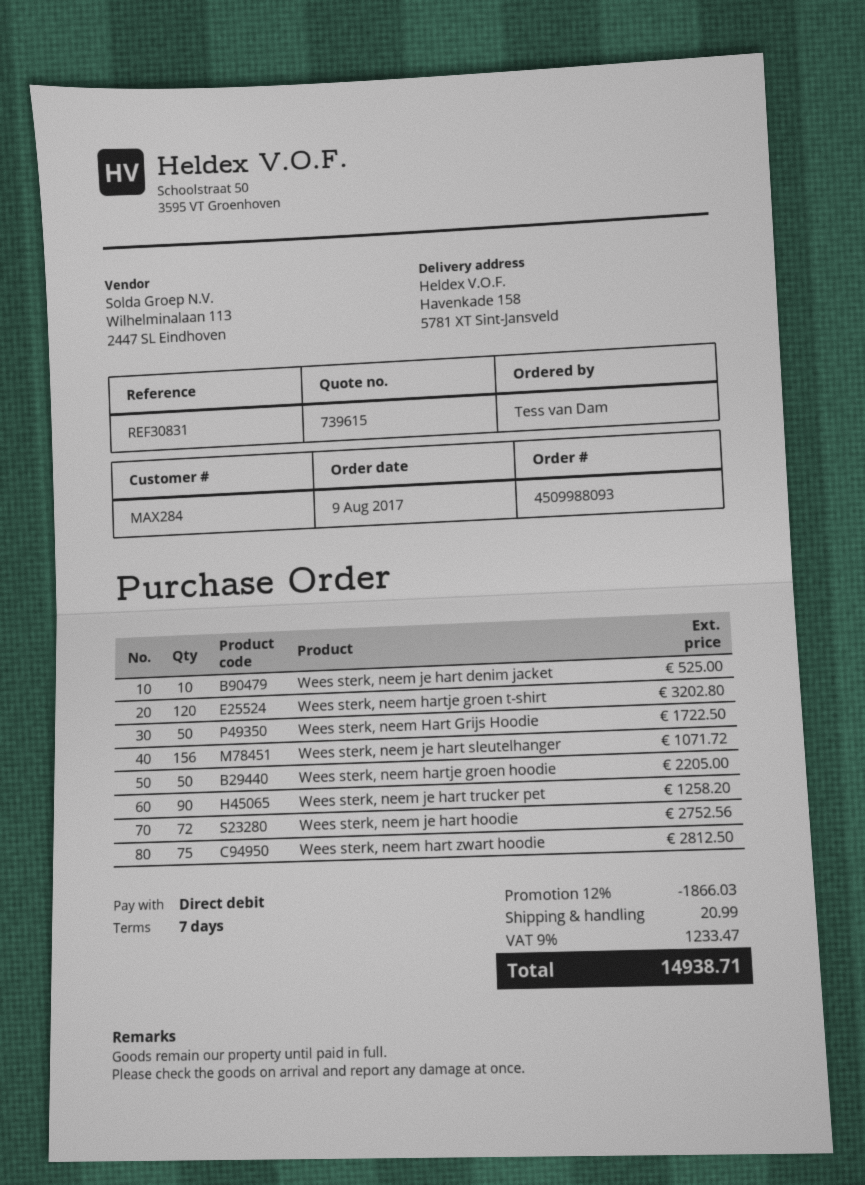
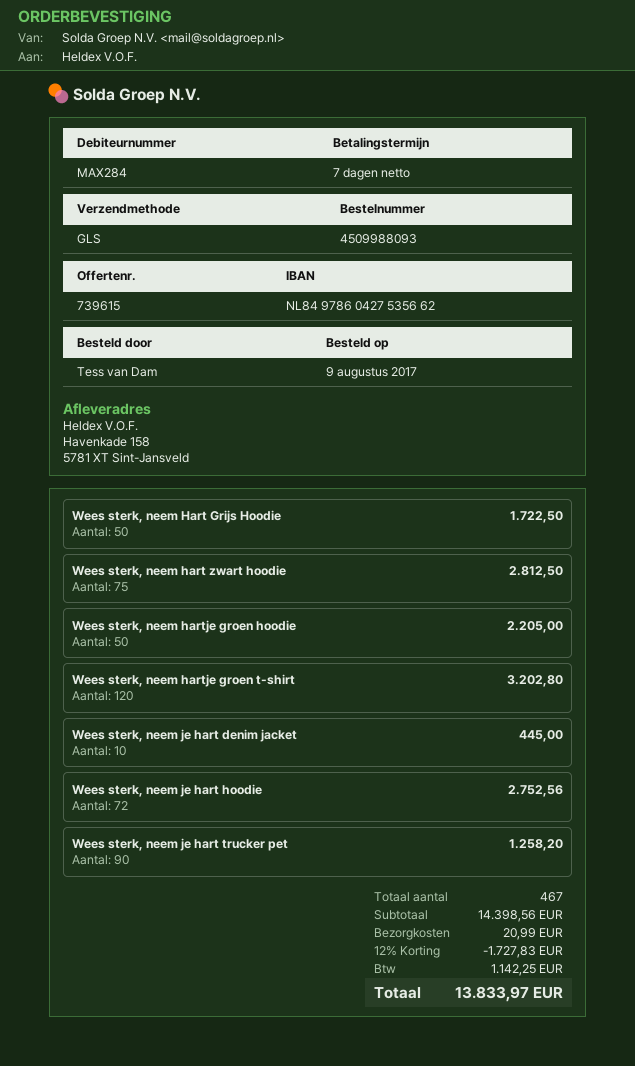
Wees sterk, neem je hart denim jacket: 10 for 525.00 -> 10 for 445.00
Wees sterk, neem je hart sleutelhanger: 156 for 1071.72 -> none
discount: 12% = 1866.03 -> 12% = 1727.83
tax: 1233.47 -> 1142.25
total: 14938.71 -> 13833.97

